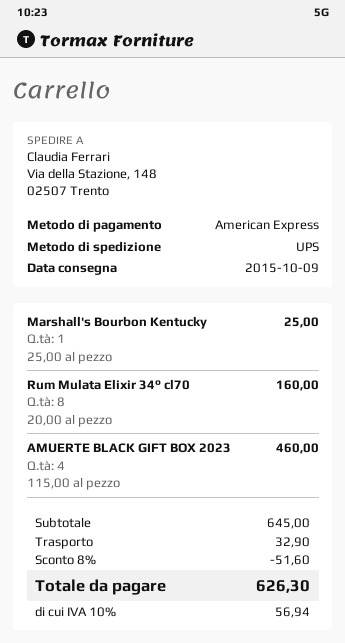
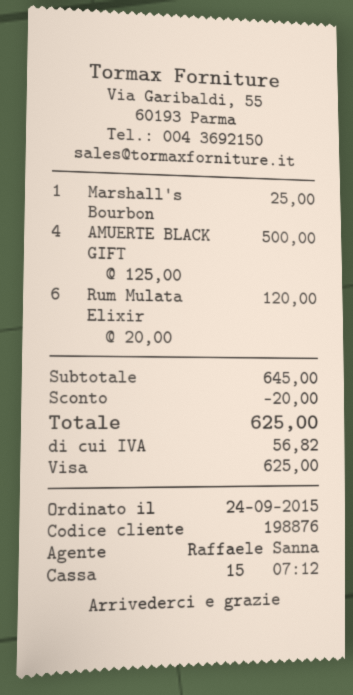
payment method: American Express -> Visa
Rum Mulata Elixir 34° cl70: 8 x 20.00 = 160.00 -> 6 x 20.00 = 120.00
AMUERTE BLACK GIFT BOX 2023: 4 x 115.00 = 460.00 -> 4 x 125.00 = 500.00
discount: 51.60 -> 20.00
shipping: 32.90 -> none
tax: 56.94 -> 56.82
total: 626.30 -> 625.00

